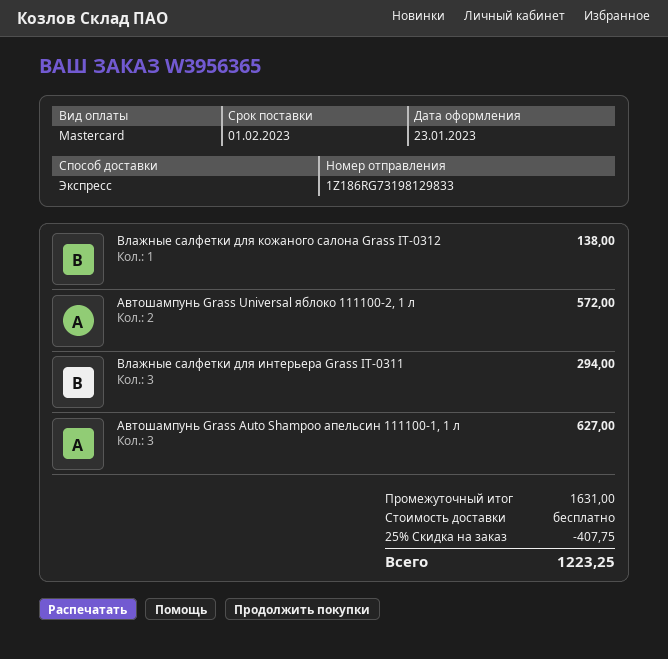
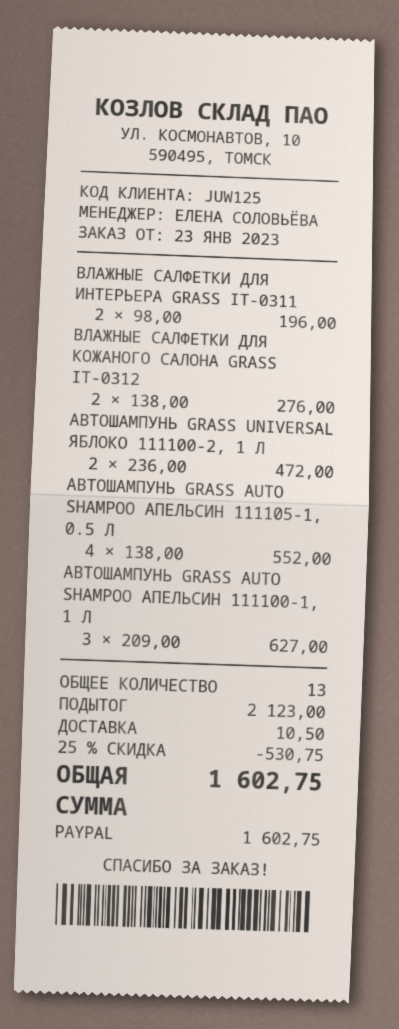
payment method: Mastercard -> PayPal
Влажные салфетки для кожаного салона Grass IT-0312: 1 for 138.00 -> 2 for 276.00
Автошампунь Grass Universal яблоко 111100-2, 1 л: 2 for 572.00 -> 2 for 472.00
Влажные салфетки для интерьера Grass IT-0311: 3 for 294.00 -> 2 for 196.00
АВТОШАМПУНЬ GRASS AUTO SHAMPOO АПЕЛЬСИН 111105-1, 0.5 Л: none -> 4 for 552.00
subtotal: 1631.00 -> 2123.00
discount: 25% = 407.75 -> 25% = 530.75
shipping: 0.00 -> 10.50
total: 1223.25 -> 1602.75

